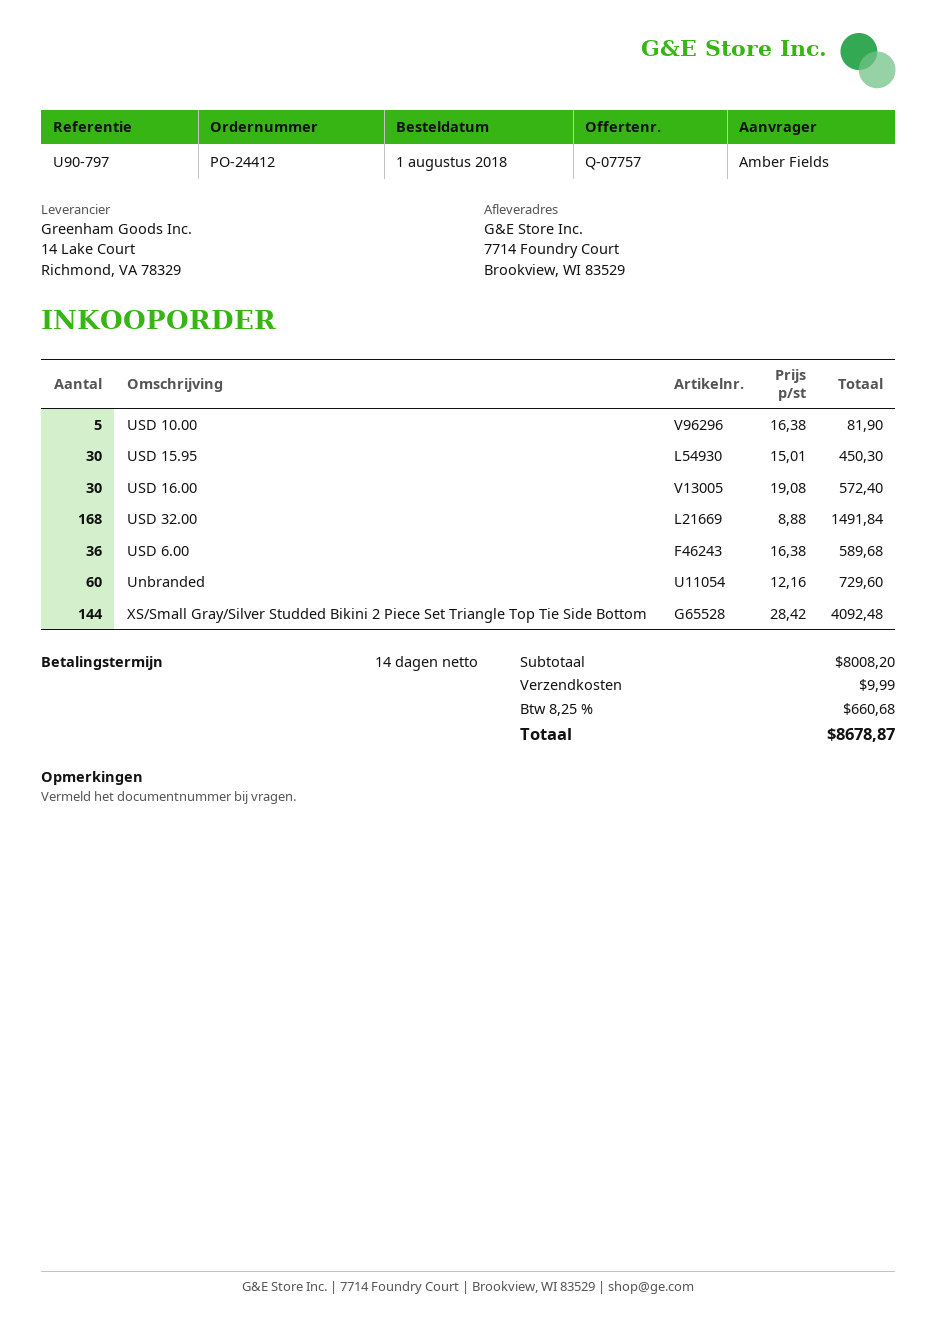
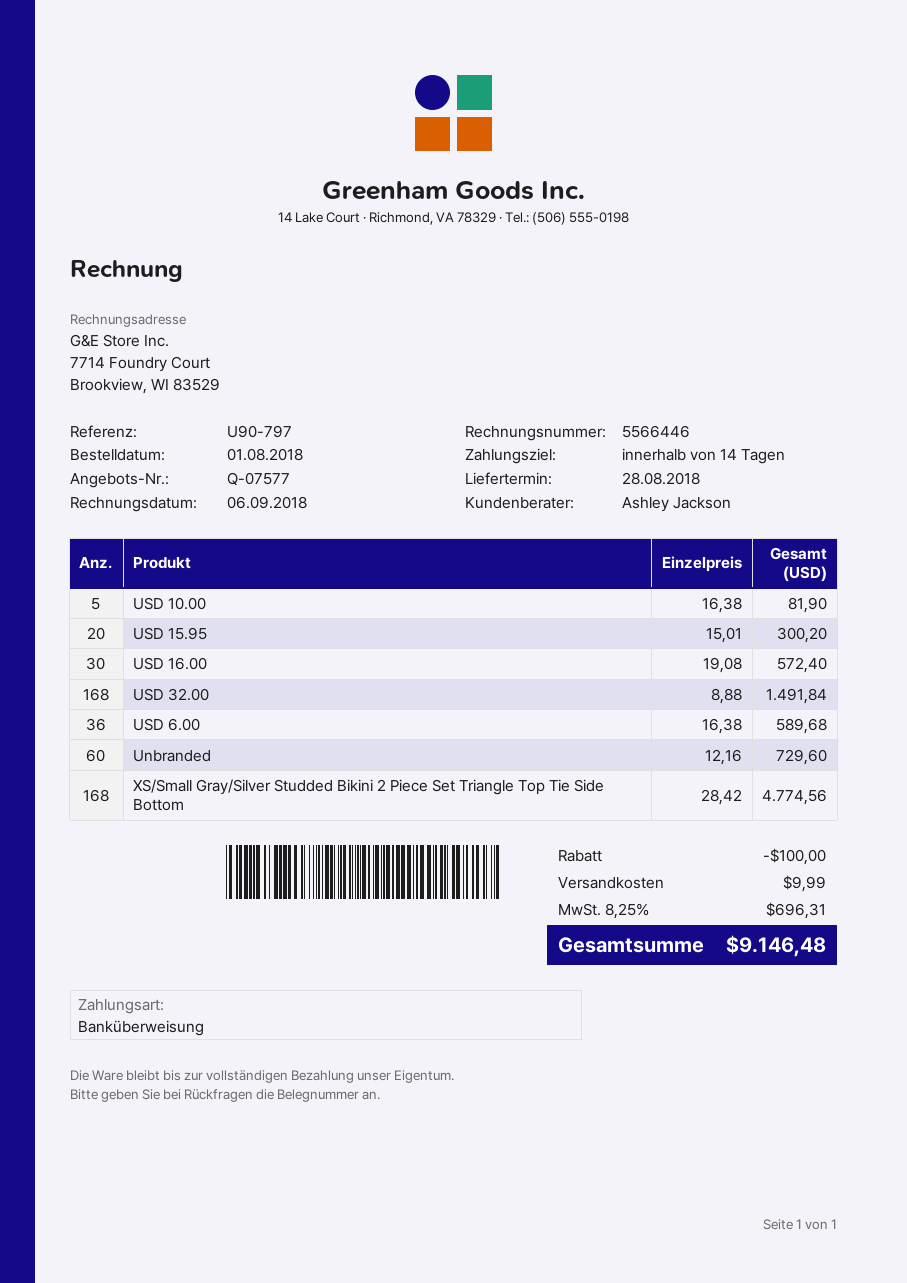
quote number: Q-07757 -> Q-07577
USD 15.95: 30 x 15.01 = 450.30 -> 20 x 15.01 = 300.20
XS/Small Gray/Silver Studded Bikini 2 Piece Set Triangle Top Tie Side Bottom: 144 x 28.42 = 4092.48 -> 168 x 28.42 = 4774.56
discount: none -> 100.00
tax: 8.25% = 660.68 -> 8.25% = 696.31
total: 8678.87 -> 9146.48

